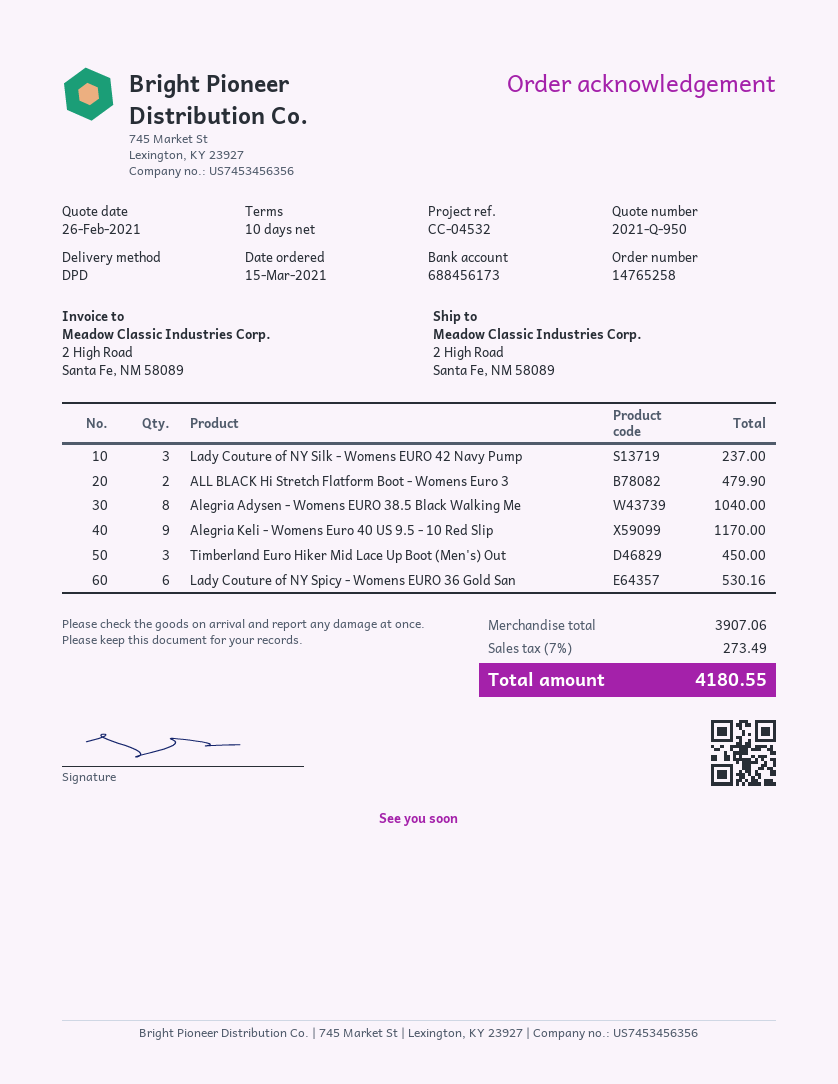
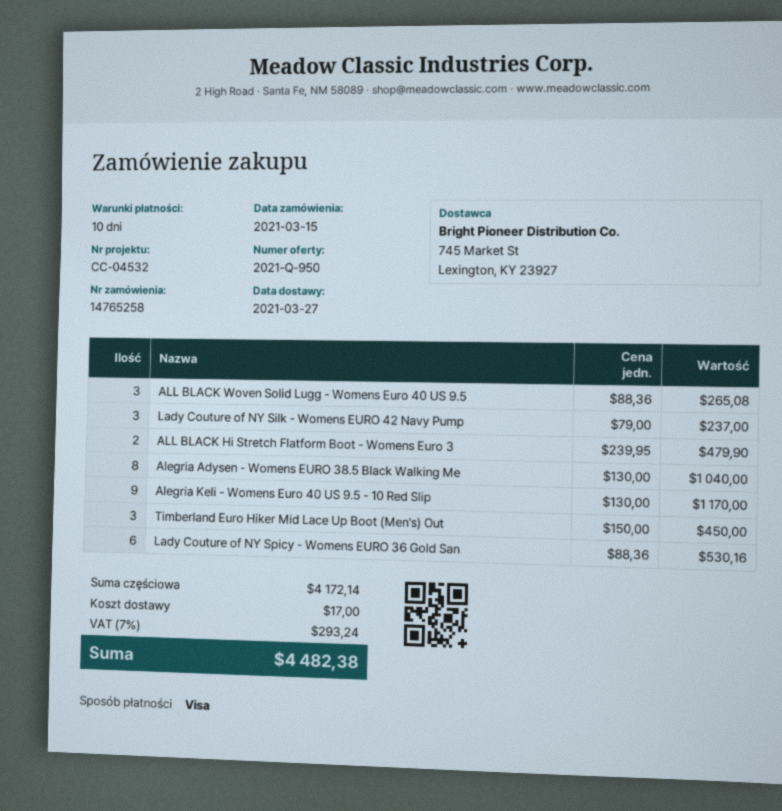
ALL BLACK Woven Solid Lugg - Womens Euro 40 US 9.5: none -> 3 for 265.08
subtotal: 3907.06 -> 4172.14
shipping: none -> 17.00
tax: 7% = 273.49 -> 7% = 293.24
total: 4180.55 -> 4482.38

